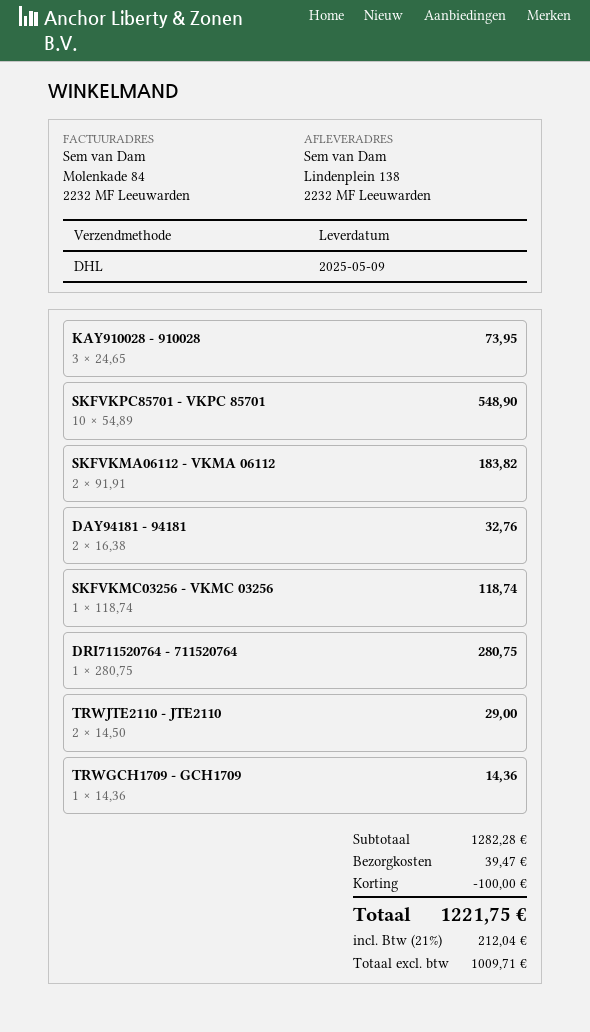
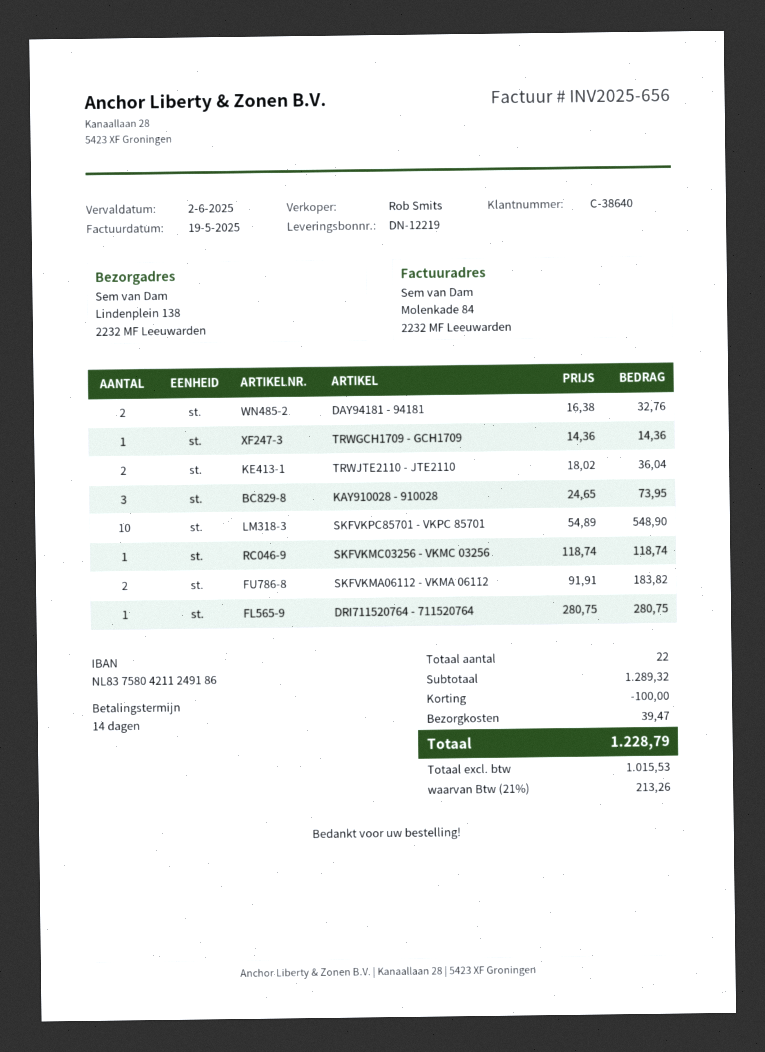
TRWJTE2110 - JTE2110: 2 x 14.50 = 29.00 -> 2 x 18.02 = 36.04
subtotal: 1282.28 -> 1289.32
net: 1009.71 -> 1015.53
tax: 21% = 212.04 -> 21% = 213.26
total: 1221.75 -> 1228.79

